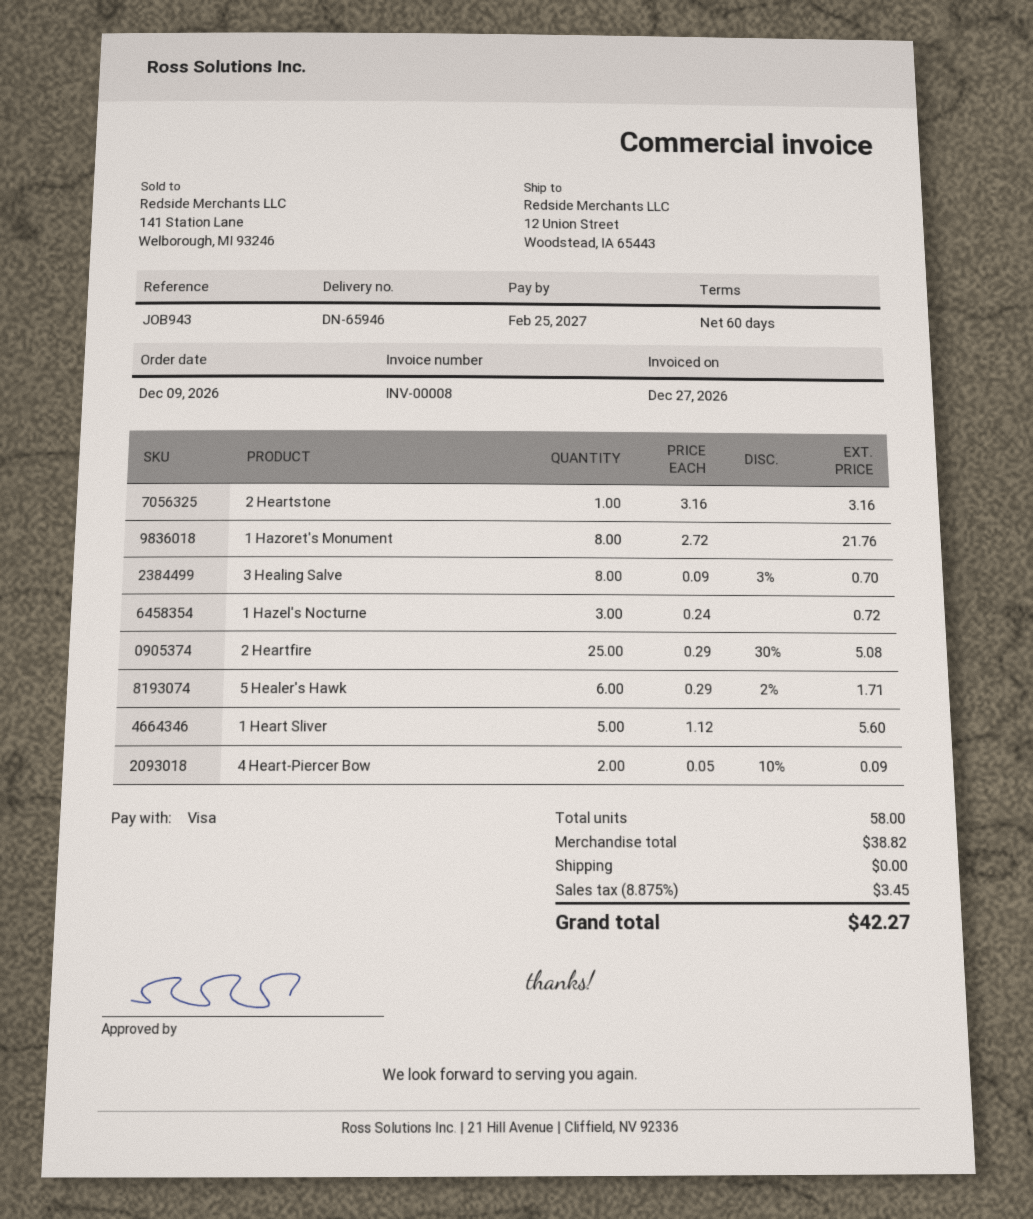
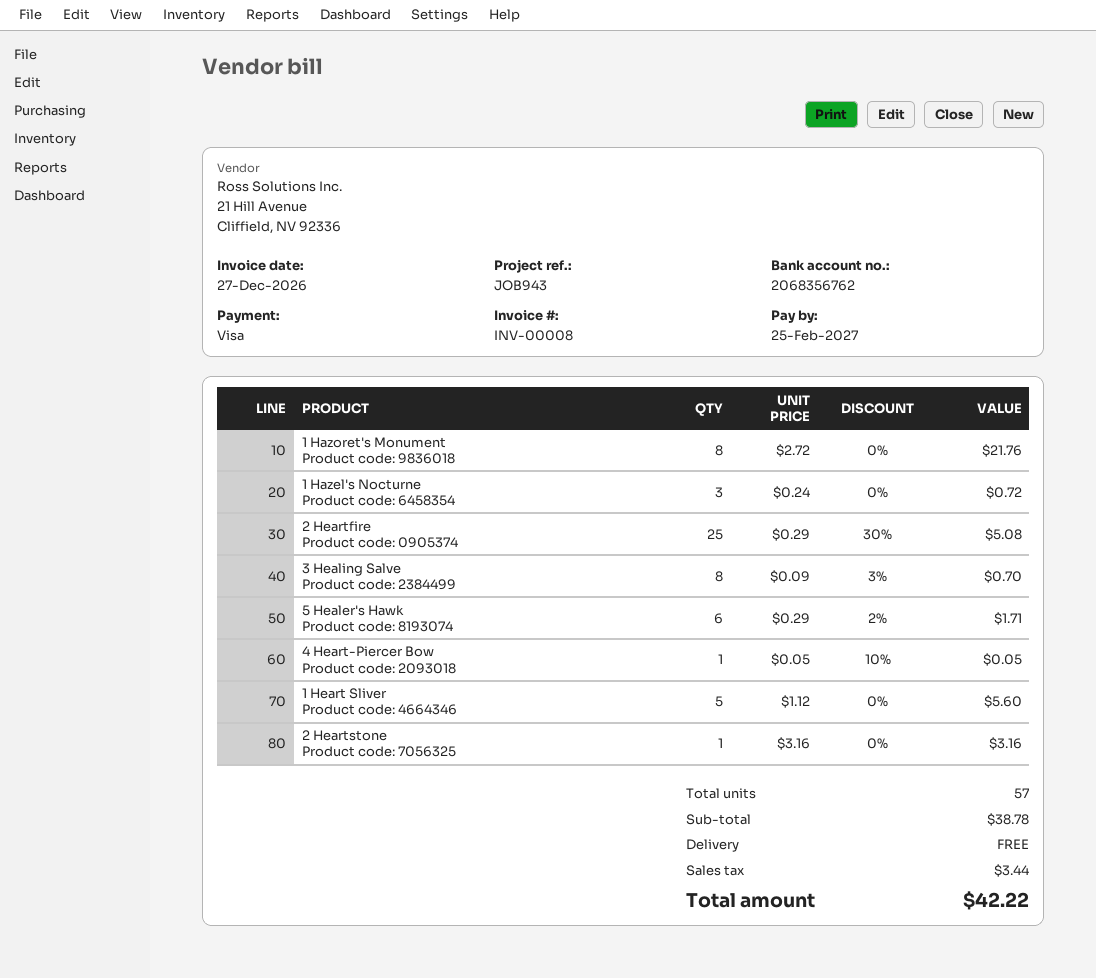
4 Heart-Piercer Bow: 2 x 0.05 - 10% = 0.09 -> 1 x 0.05 - 10% = 0.05
total quantity: 58 -> 57
subtotal: 38.82 -> 38.78
tax: 3.45 -> 3.44
total: 42.27 -> 42.22

